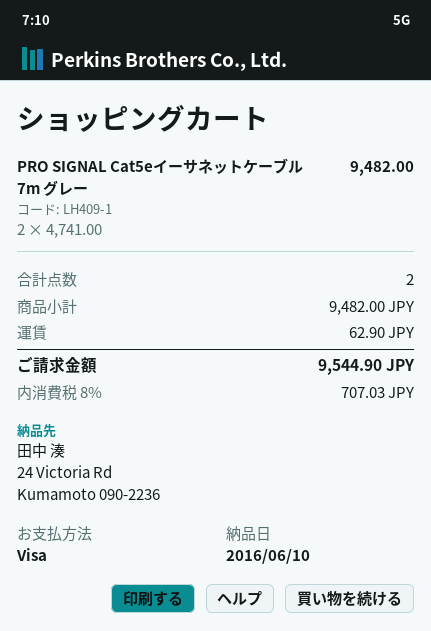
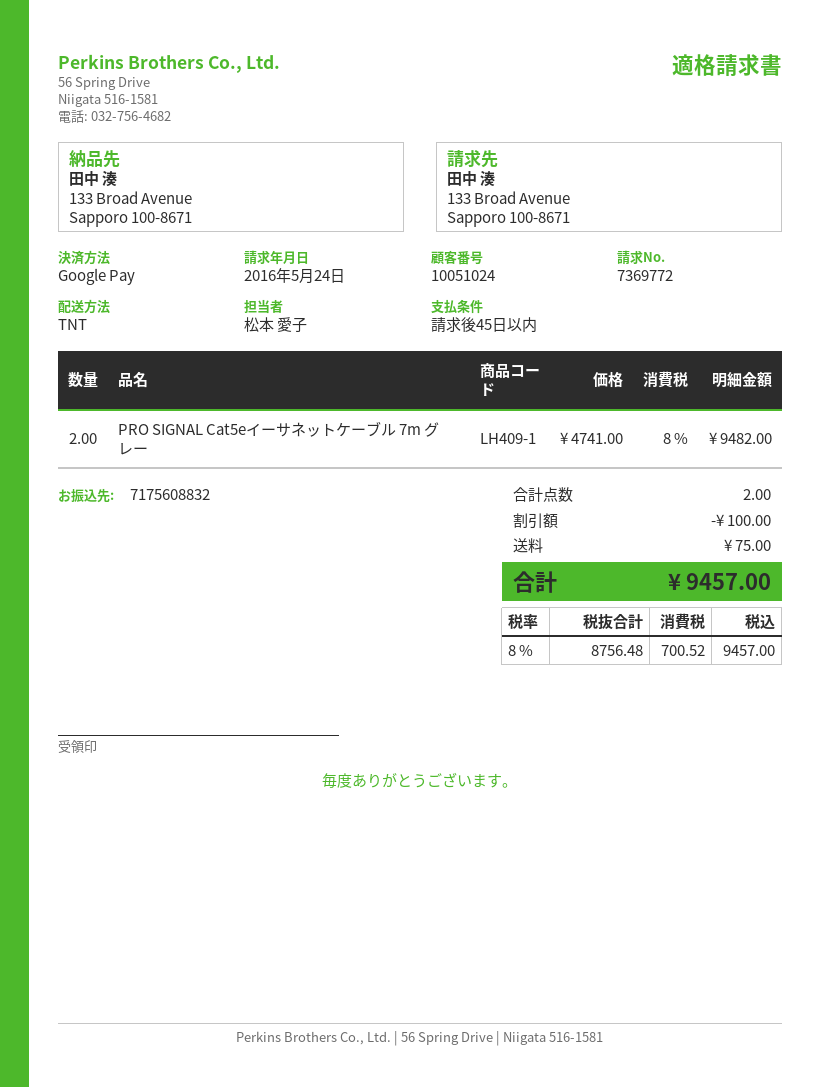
payment method: Visa -> Google Pay
ship to: 24 Victoria Rd, Kumamoto 090-2236 -> 133 Broad Avenue, Sapporo 100-8671
discount: none -> 100.00
shipping: 62.90 -> 75.00
tax: 8% = 707.03 -> 8% = 700.52
total: 9544.90 -> 9457.00

